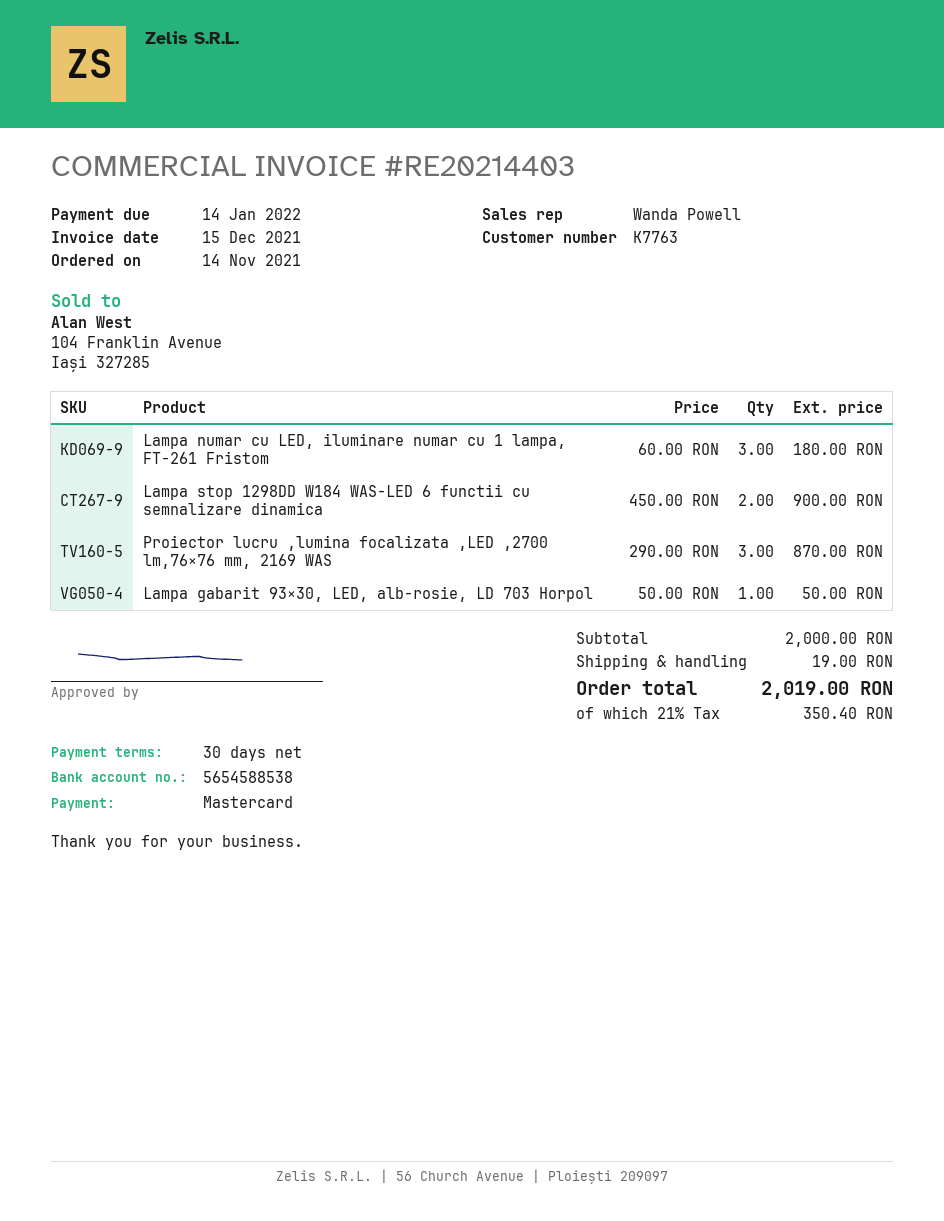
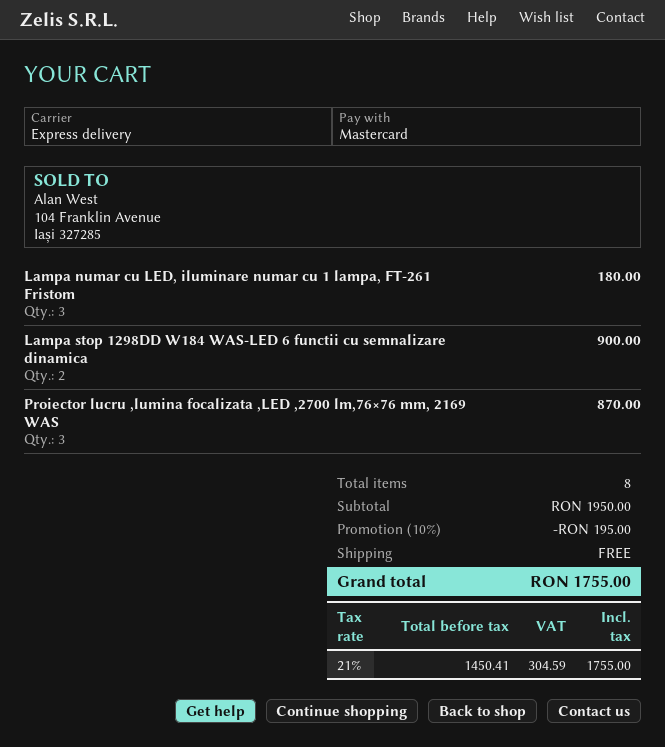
Lampa gabarit 93×30, LED, alb-rosie, LD 703 Horpol: 1 for 50.00 -> none
subtotal: 2000.00 -> 1950.00
discount: none -> 10% = 195.00
shipping: 19.00 -> 0.00
tax: 21% = 350.40 -> 21% = 304.59
total: 2019.00 -> 1755.00

